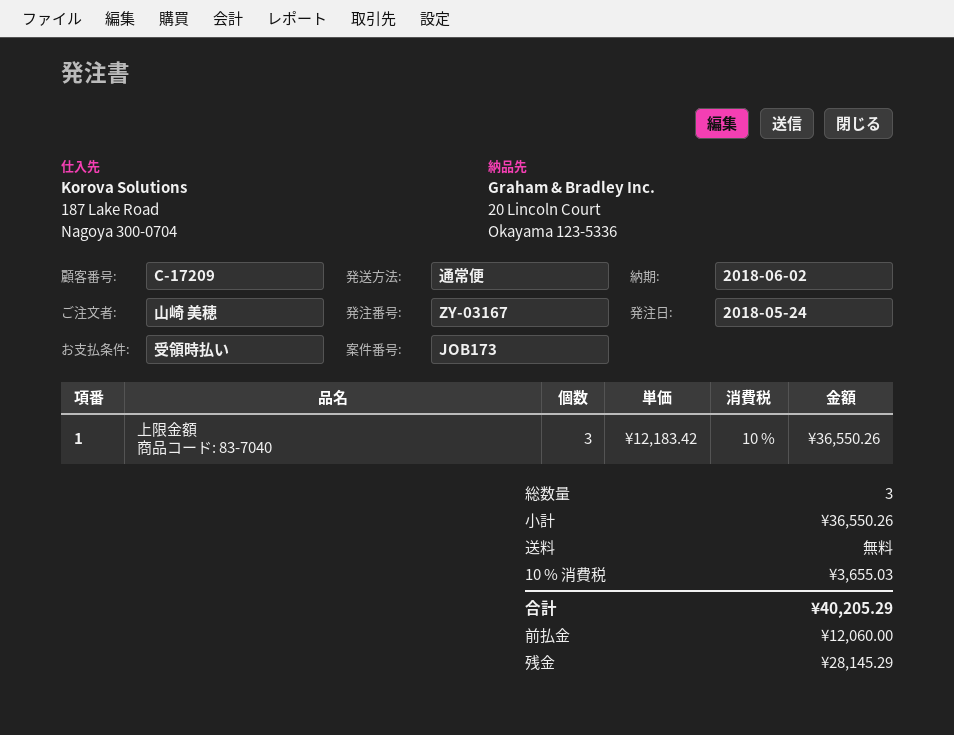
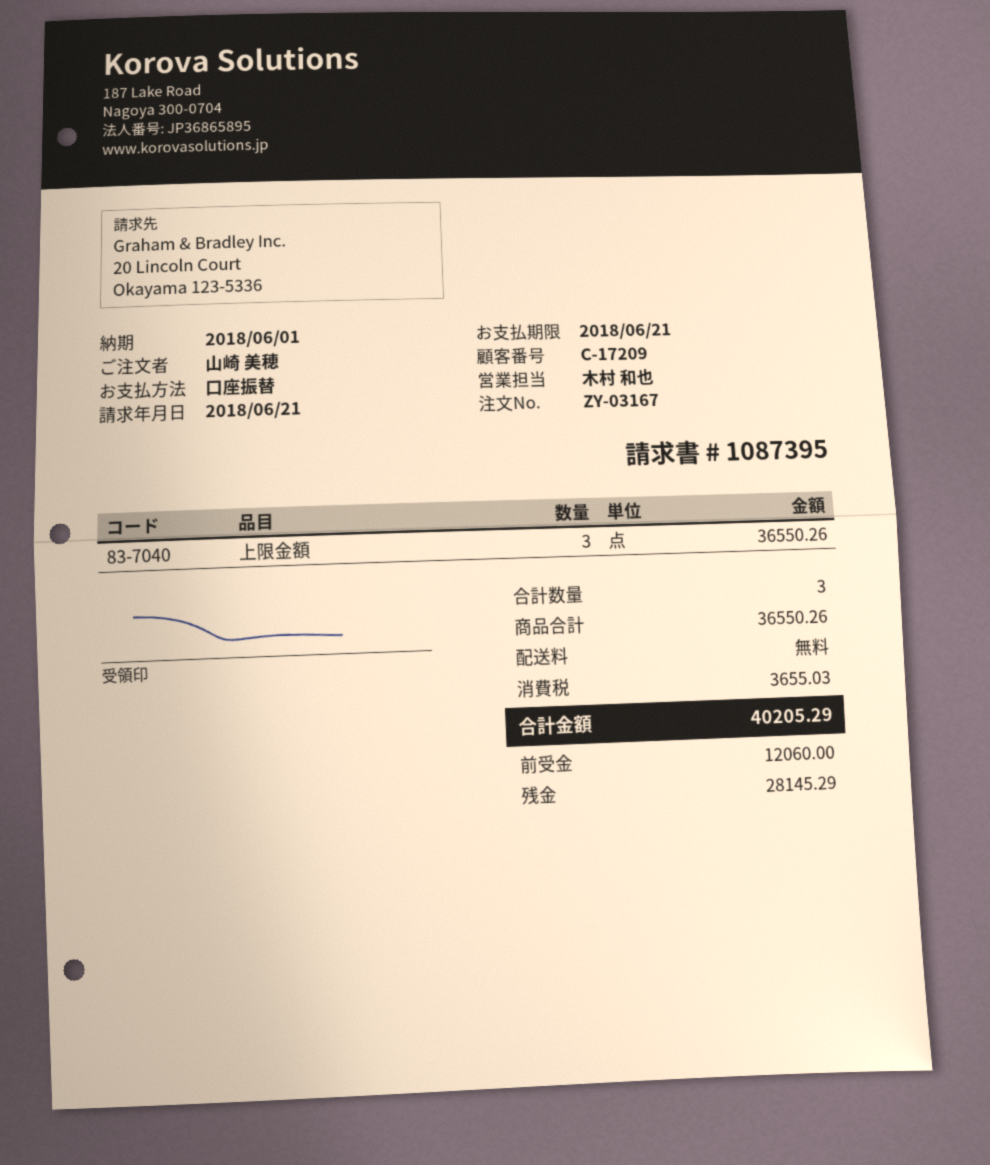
delivery date: 2018-06-02 -> 2018-06-01

